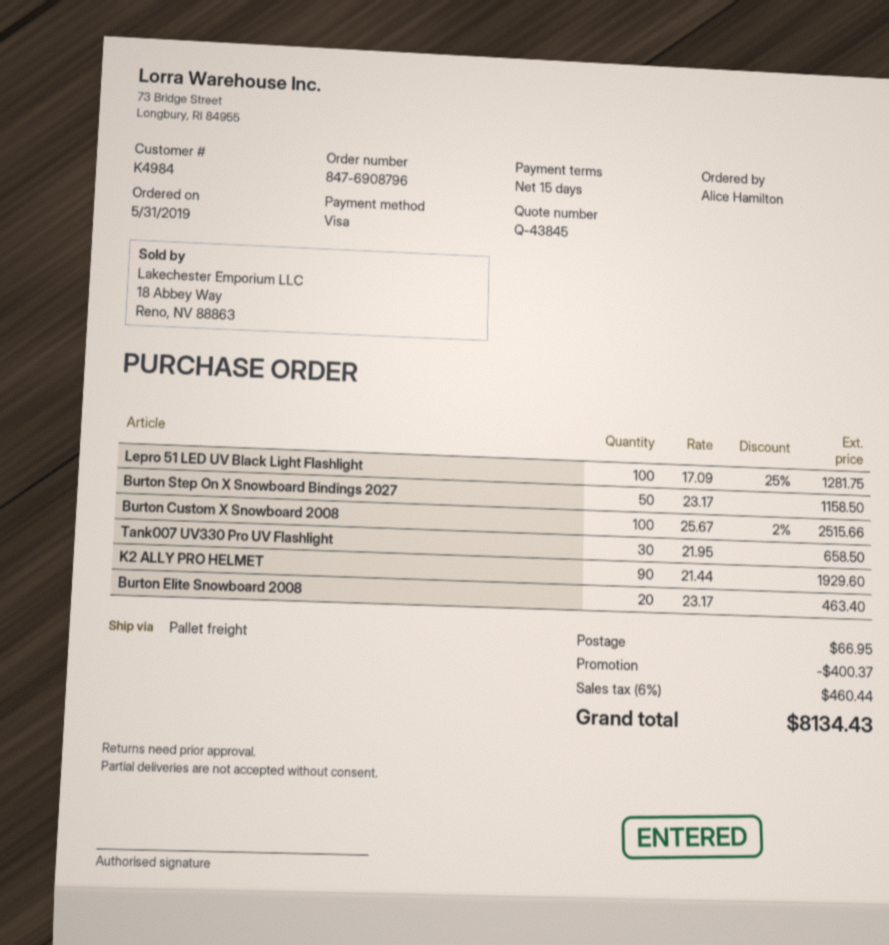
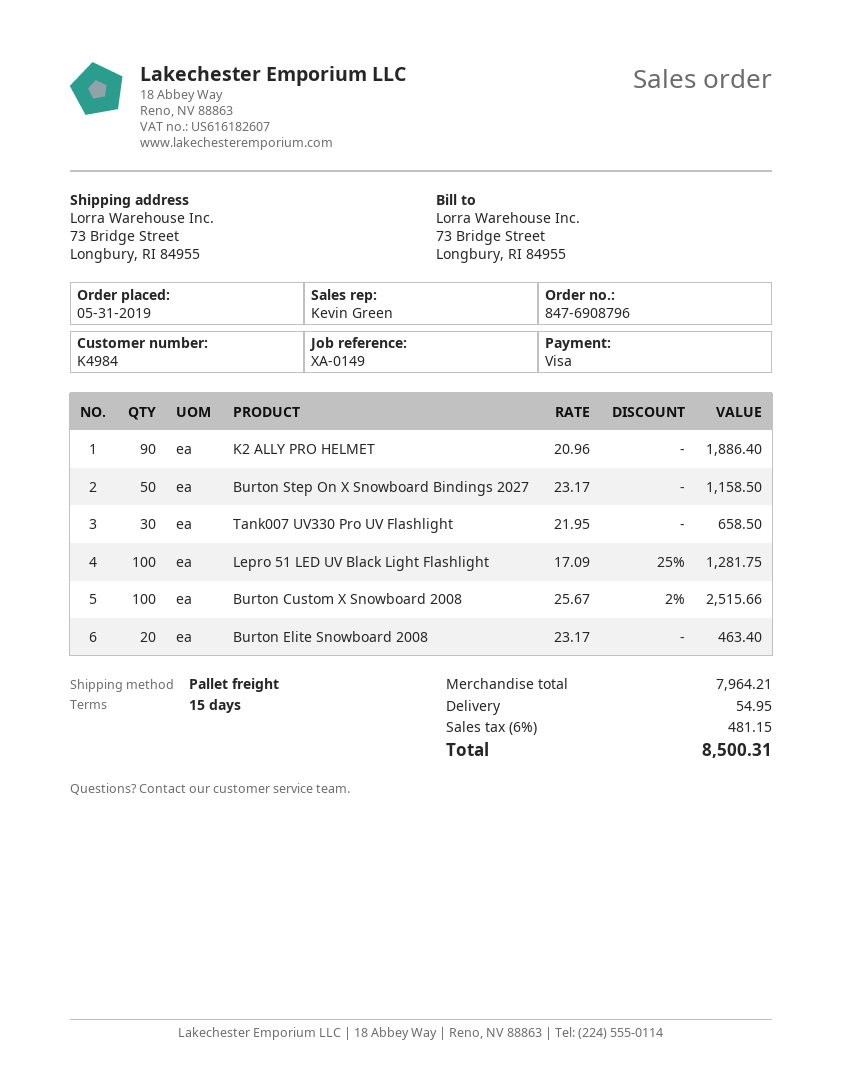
K2 ALLY PRO HELMET: 90 x 21.44 = 1929.60 -> 90 x 20.96 = 1886.40
discount: 400.37 -> none
shipping: 66.95 -> 54.95
tax: 6% = 460.44 -> 6% = 481.15
total: 8134.43 -> 8500.31

